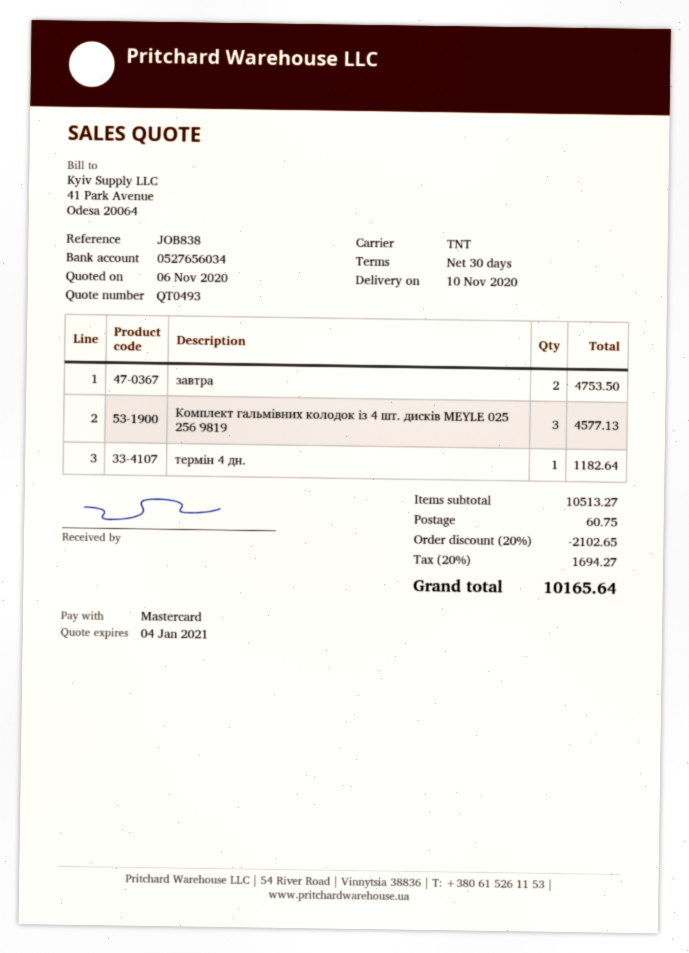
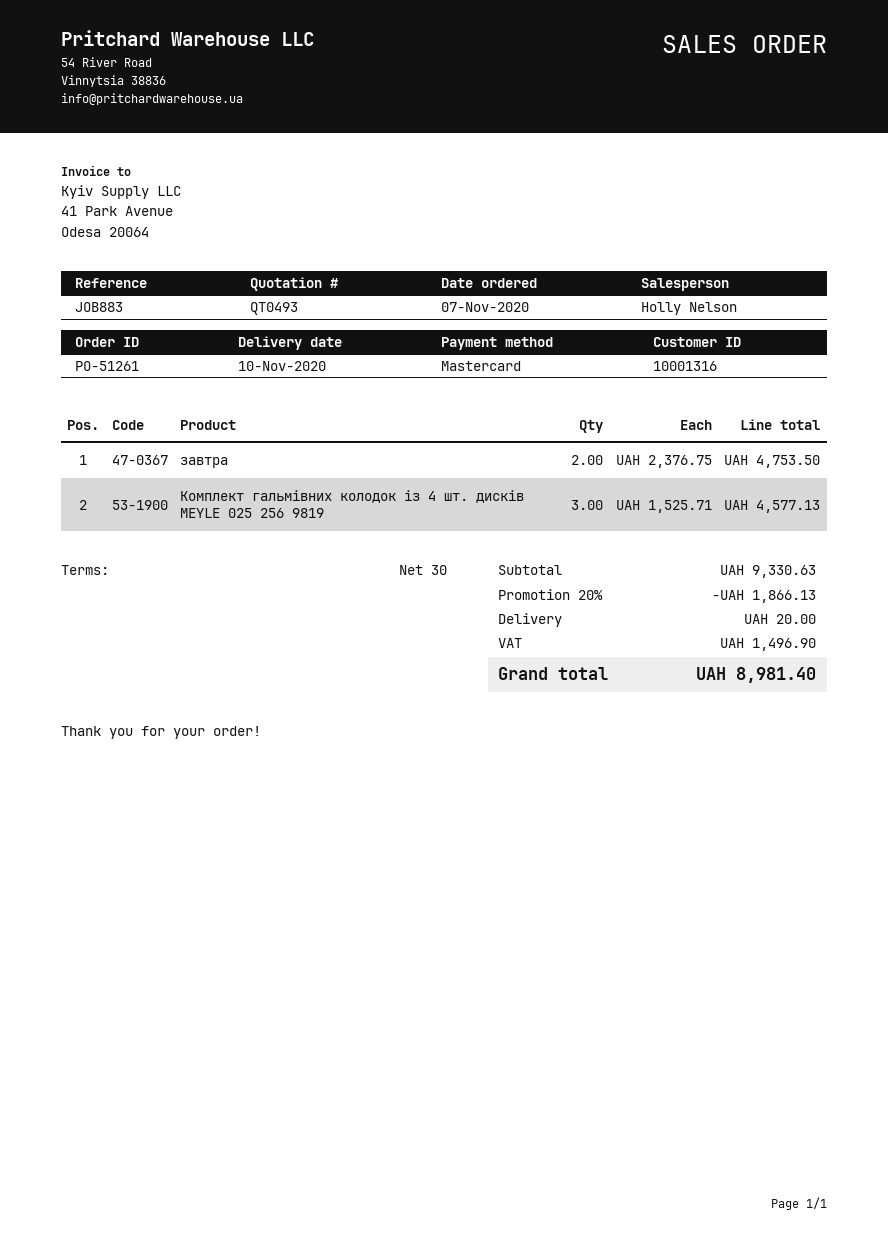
reference: JOB838 -> JOB883
термін 4 дн.: 1 for 1182.64 -> none
subtotal: 10513.27 -> 9330.63
discount: 20% = 2102.65 -> 20% = 1866.13
shipping: 60.75 -> 20.00
tax: 1694.27 -> 1496.90
total: 10165.64 -> 8981.40

